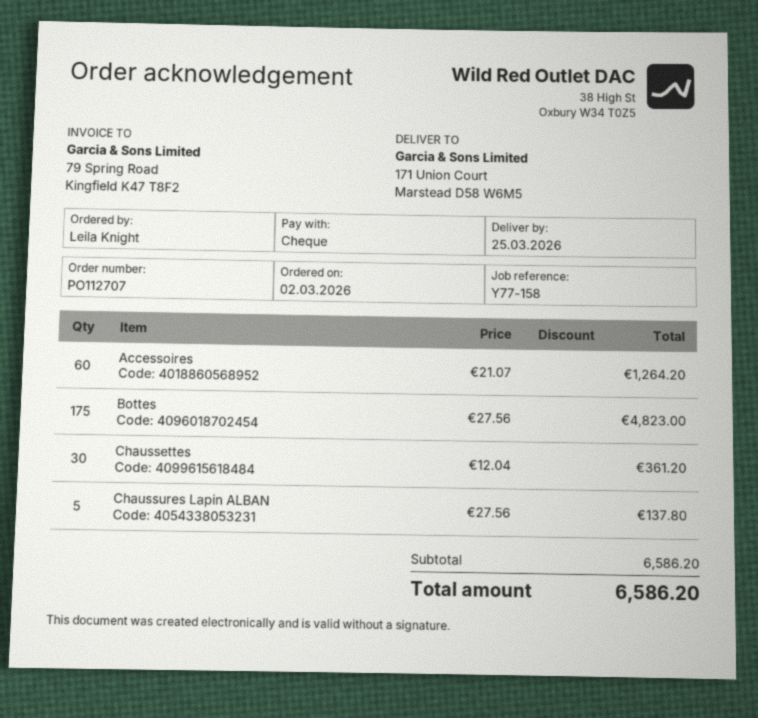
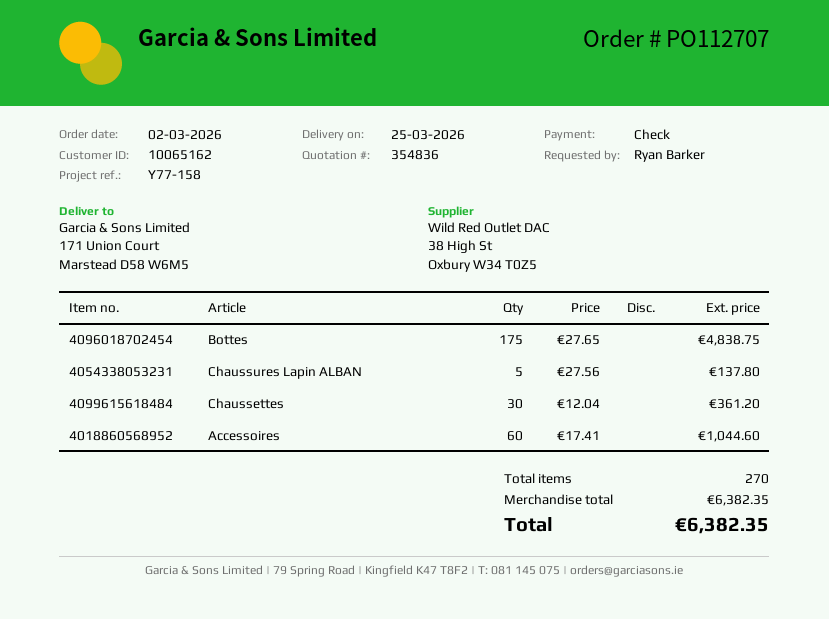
ordered by: Leila Knight -> Ryan Barker
Accessoires: 60 x 21.07 = 1264.20 -> 60 x 17.41 = 1044.60
Bottes: 175 x 27.56 = 4823.00 -> 175 x 27.65 = 4838.75
subtotal: 6586.20 -> 6382.35
total: 6586.20 -> 6382.35

